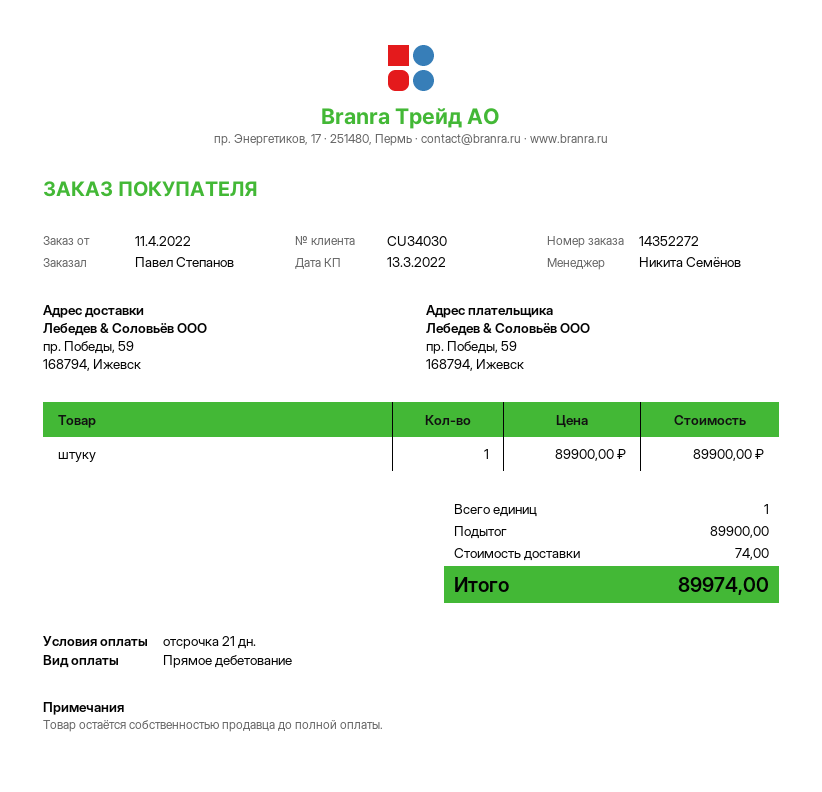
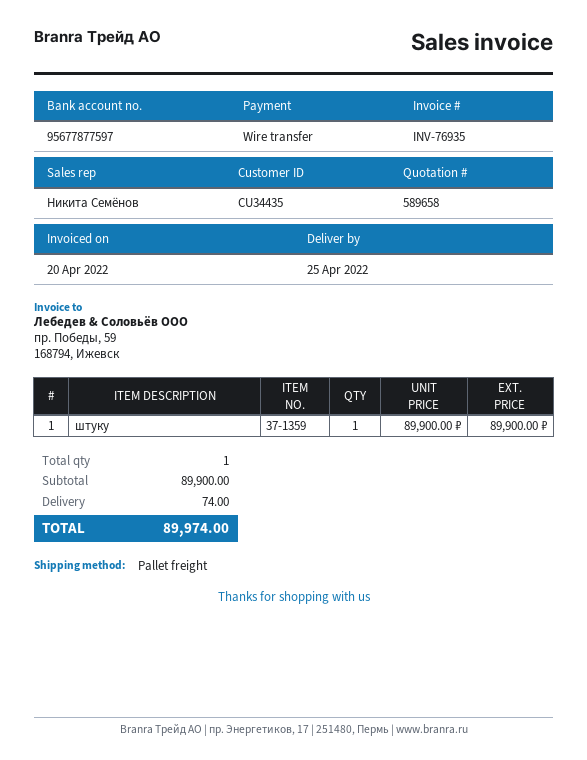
customer number: CU34030 -> CU34435
payment method: direct debit -> bank transfer

